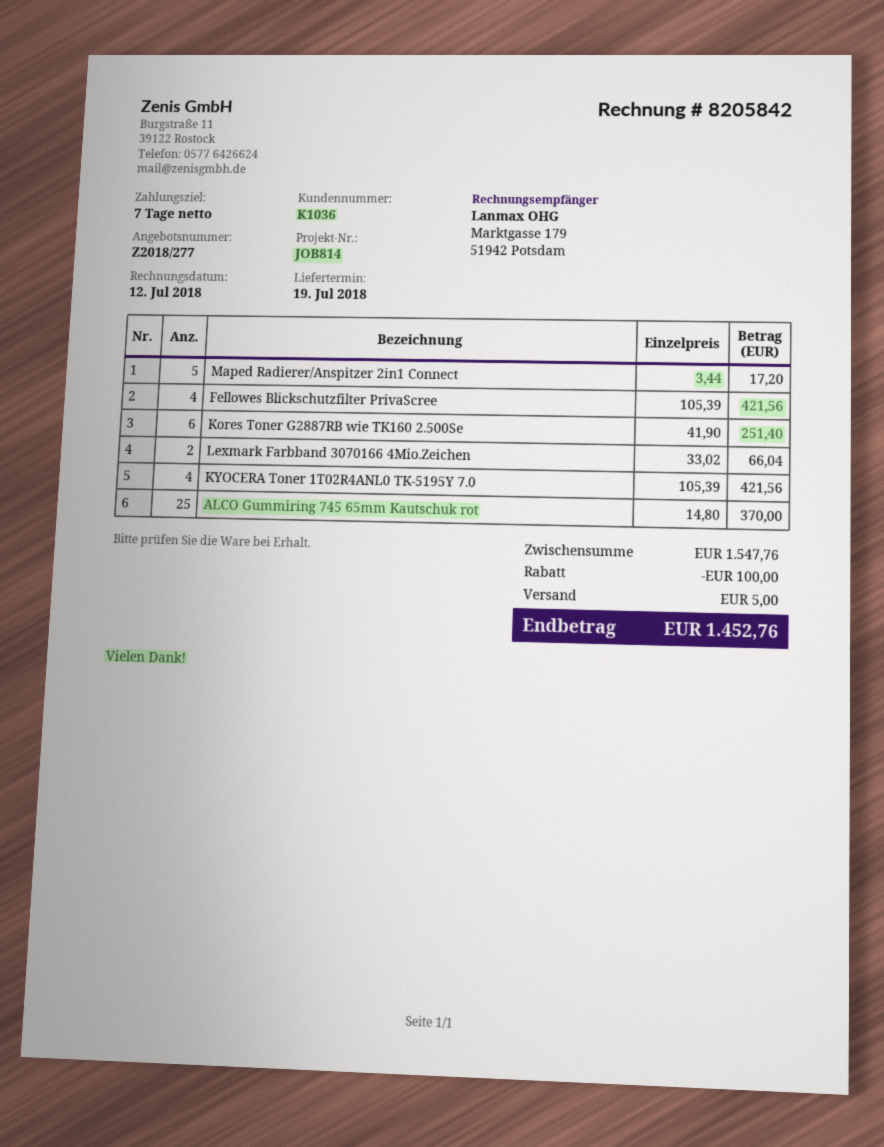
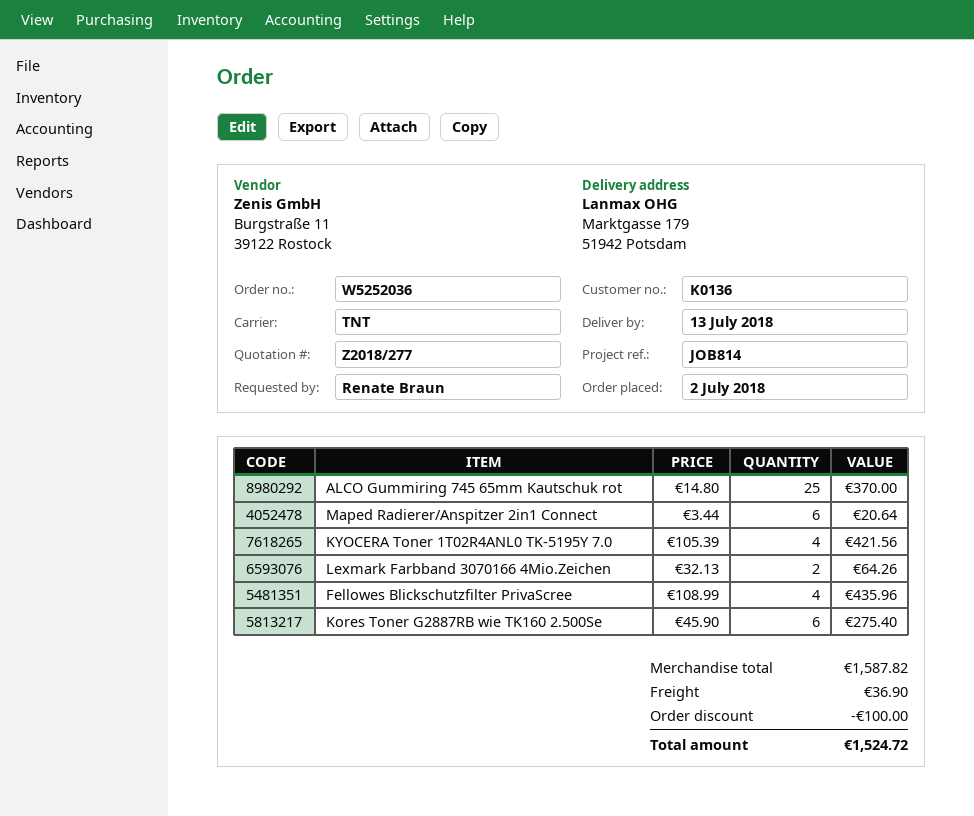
delivery date: 2018-07-19 -> 2018-07-13
customer number: K1036 -> K0136
Maped Radierer/Anspitzer 2in1 Connect: 5 x 3.44 = 17.20 -> 6 x 3.44 = 20.64
Fellowes Blickschutzfilter PrivaScree: 4 x 105.39 = 421.56 -> 4 x 108.99 = 435.96
Kores Toner G2887RB wie TK160 2.500Se: 6 x 41.90 = 251.40 -> 6 x 45.90 = 275.40
Lexmark Farbband 3070166 4Mio.Zeichen: 2 x 33.02 = 66.04 -> 2 x 32.13 = 64.26
subtotal: 1547.76 -> 1587.82
shipping: 5.00 -> 36.90
total: 1452.76 -> 1524.72

